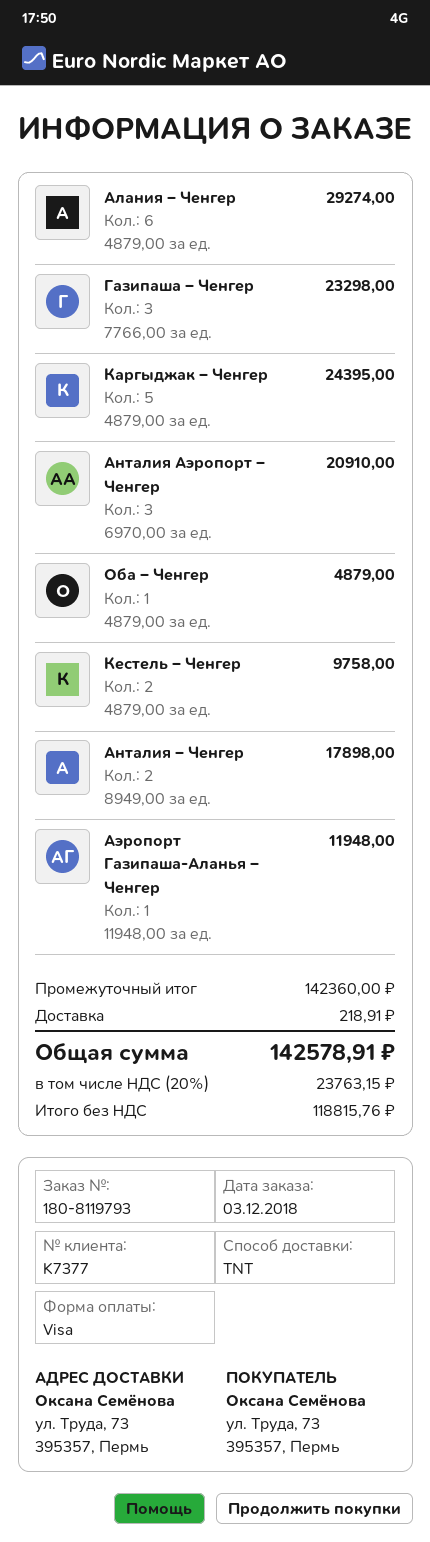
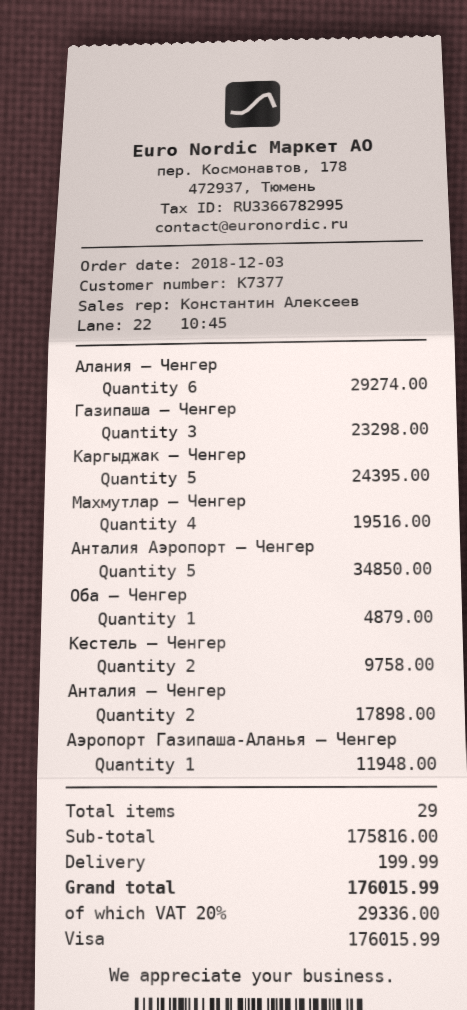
Анталия Аэропорт – Ченгер: 3 for 20910.00 -> 5 for 34850.00
Махмутлар – Ченгер: none -> 4 for 19516.00
subtotal: 142360.00 -> 175816.00
shipping: 218.91 -> 199.99
tax: 20% = 23763.15 -> 20% = 29336.00
total: 142578.91 -> 176015.99

